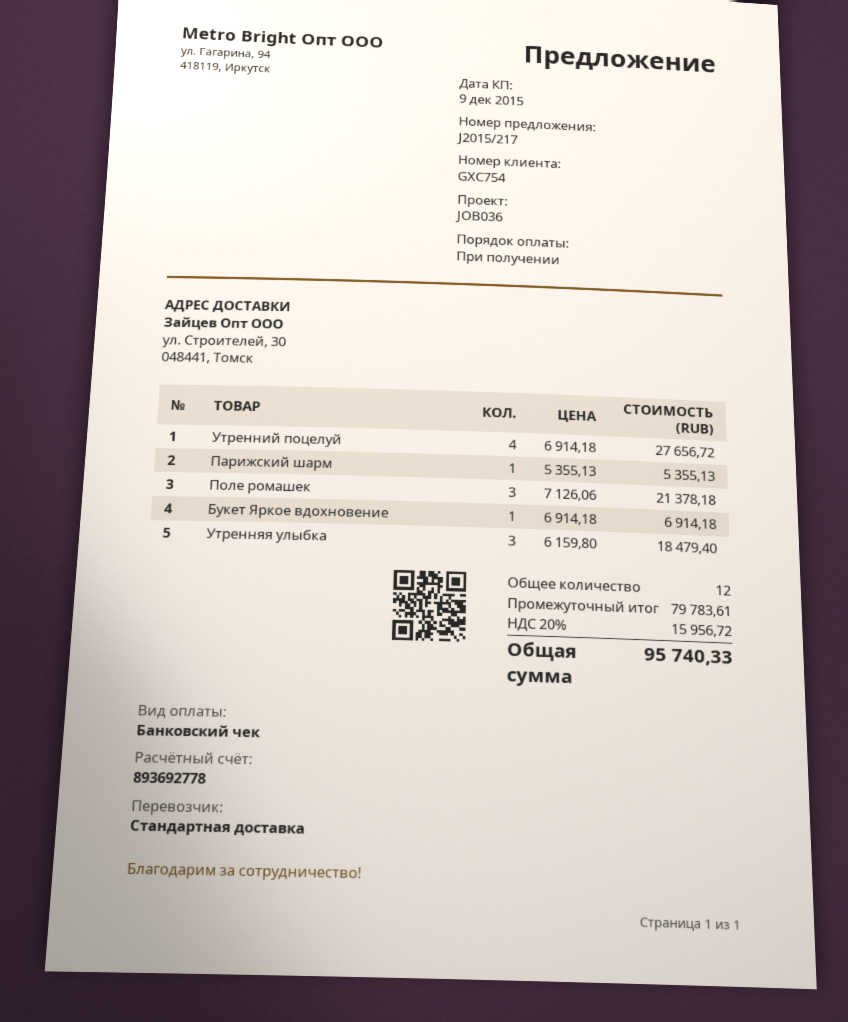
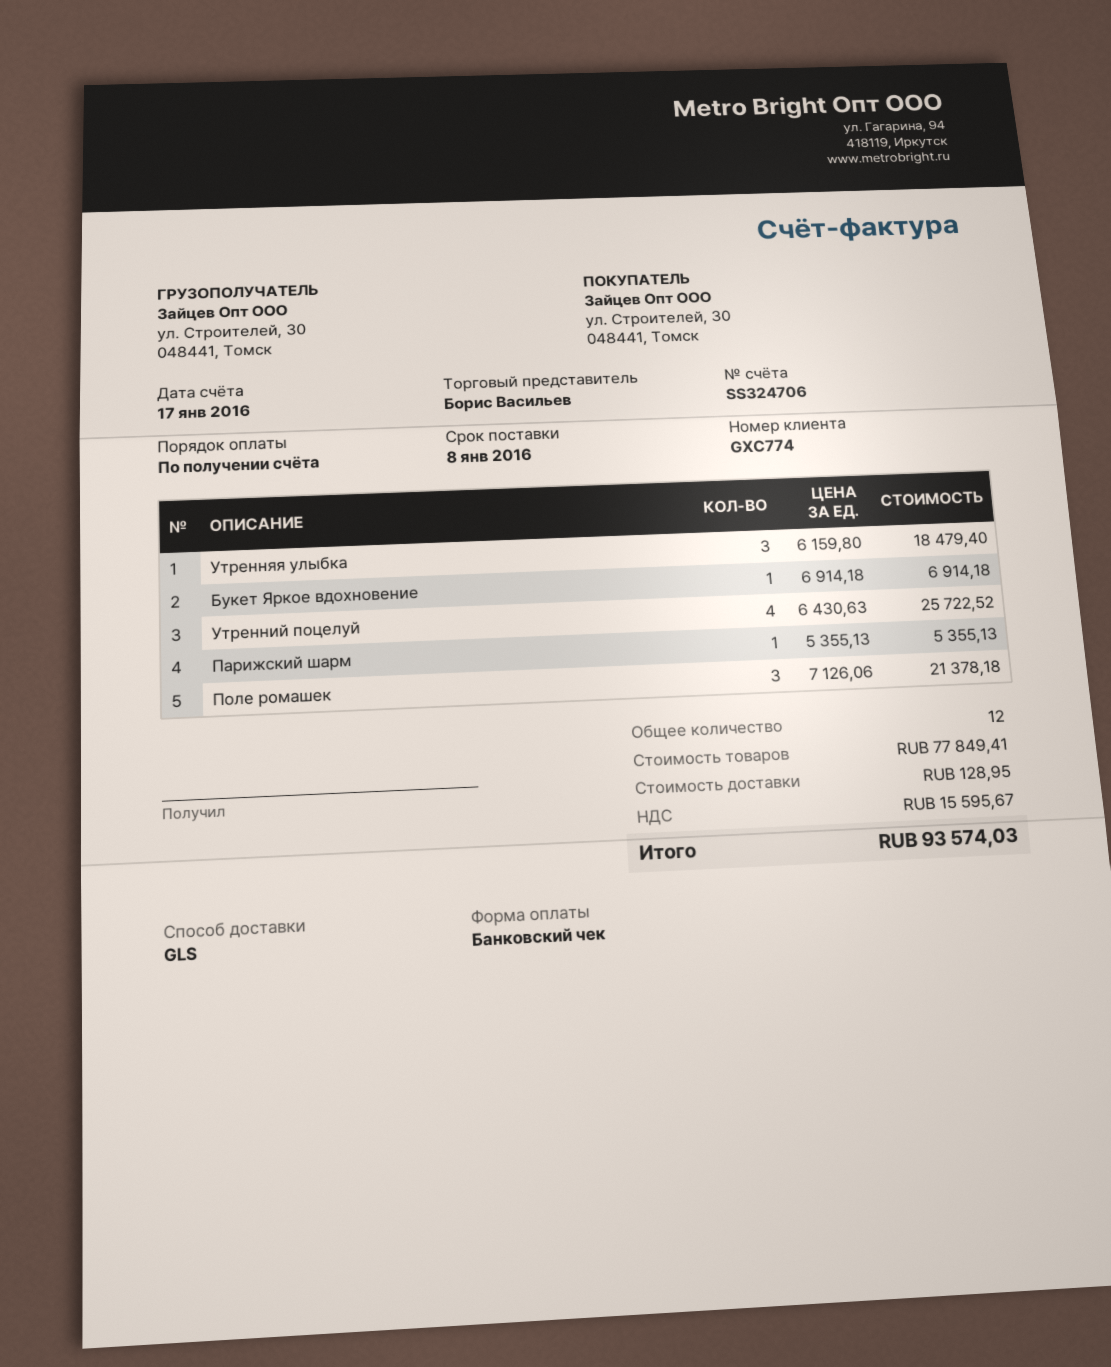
customer number: GXC754 -> GXC774
shipping method: standard -> GLS
Утренний поцелуй: 4 x 6914.18 = 27656.72 -> 4 x 6430.63 = 25722.52
subtotal: 79783.61 -> 77849.41
shipping: none -> 128.95
tax: 15956.72 -> 15595.67
total: 95740.33 -> 93574.03

